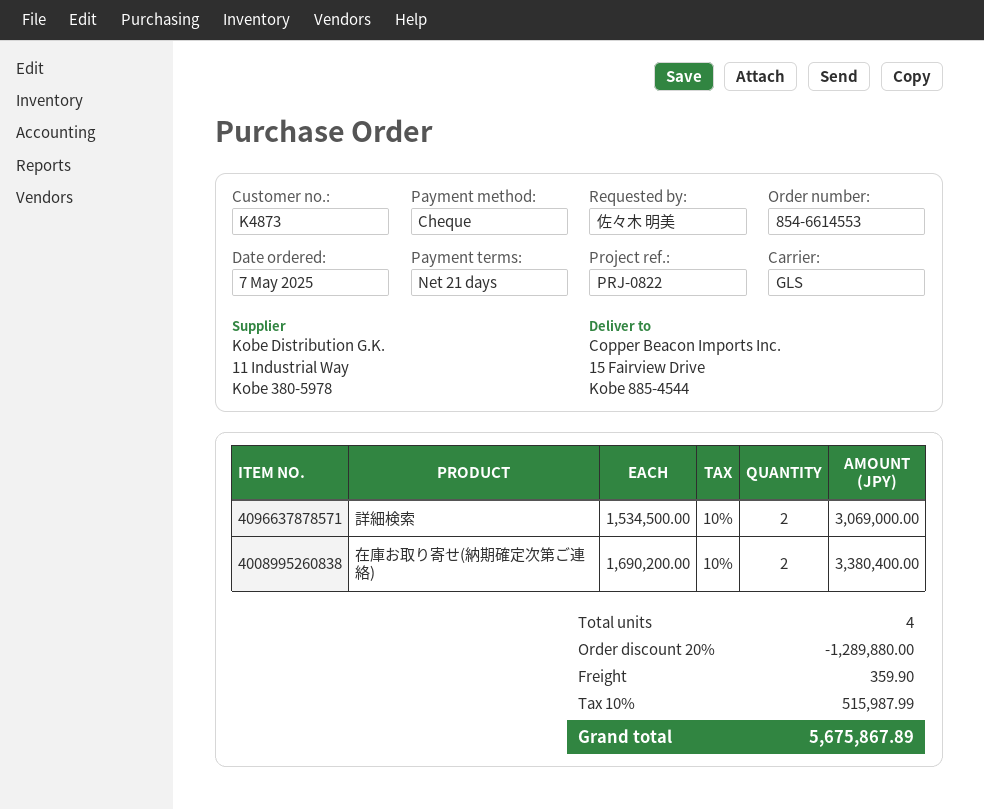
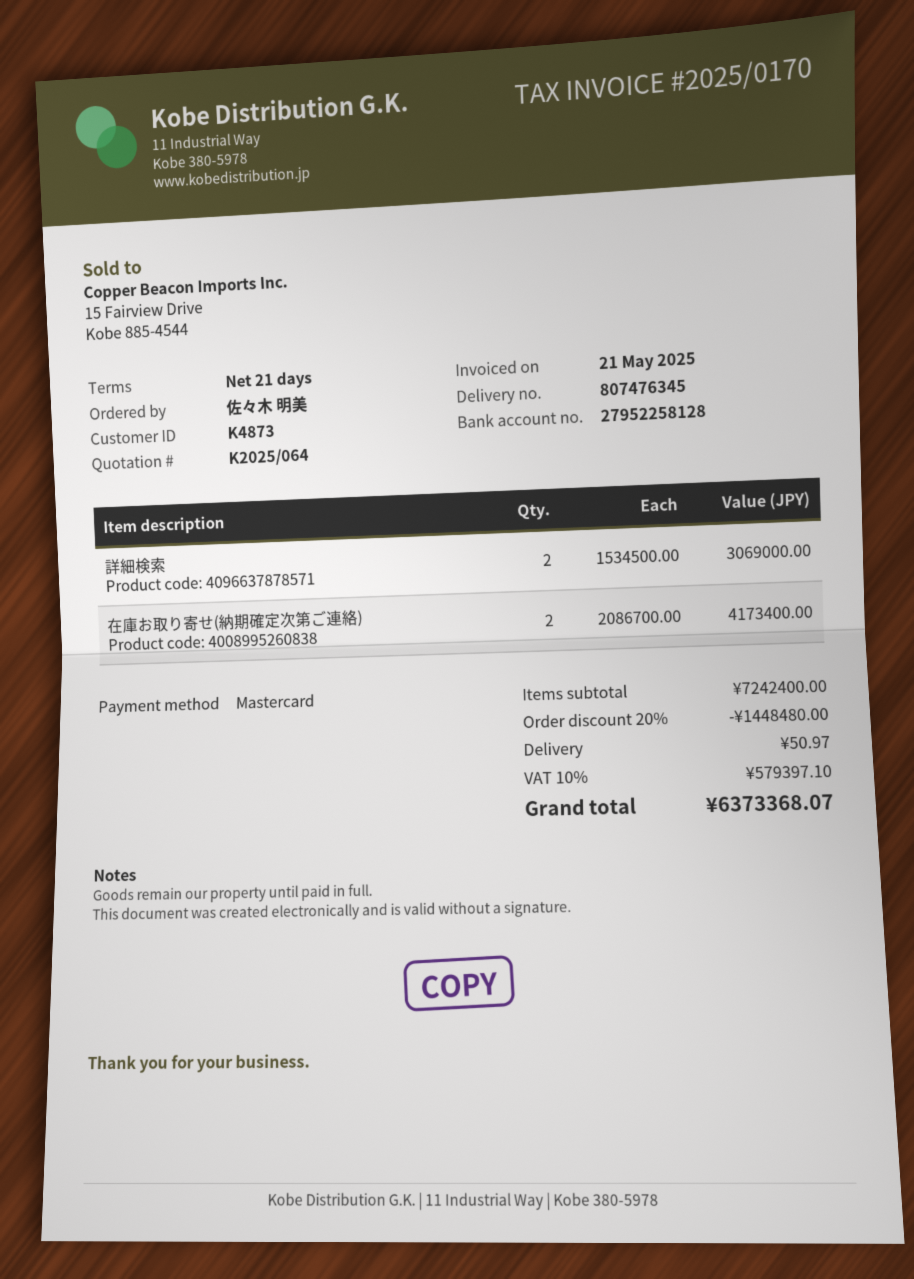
payment method: cheque -> Mastercard
在庫お取り寄せ(納期確定次第ご連絡): 2 x 1690200.00 = 3380400.00 -> 2 x 2086700.00 = 4173400.00
discount: 20% = 1289880.00 -> 20% = 1448480.00
shipping: 359.90 -> 50.97
tax: 10% = 515987.99 -> 10% = 579397.10
total: 5675867.89 -> 6373368.07

